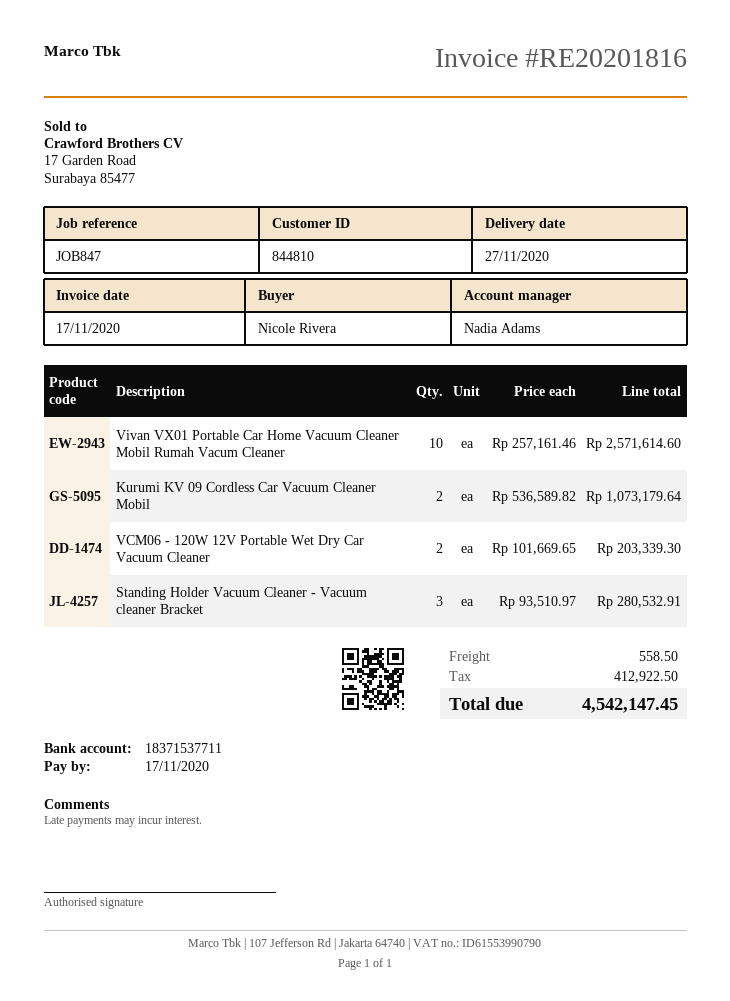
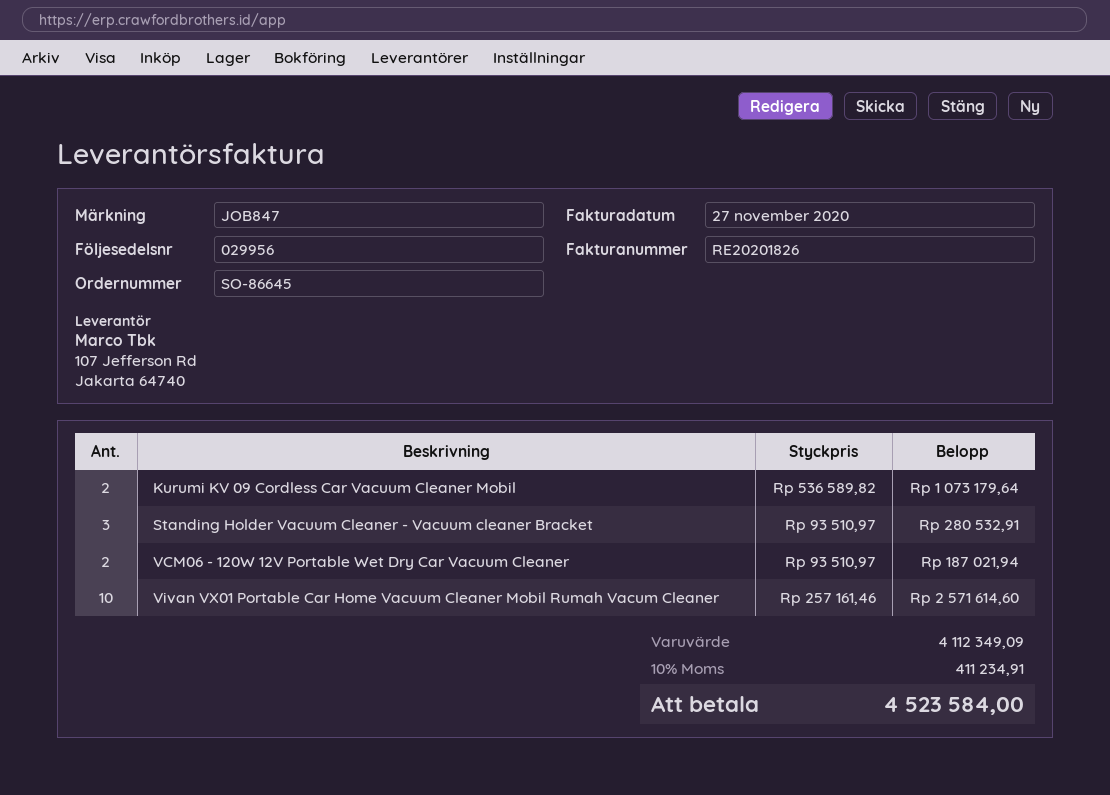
invoice number: RE20201816 -> RE20201826
invoice date: 2020-11-17 -> 2020-11-27
VCM06 - 120W 12V Portable Wet Dry Car Vacuum Cleaner: 2 x 101669.65 = 203339.30 -> 2 x 93510.97 = 187021.94
shipping: 558.50 -> none
tax: 412922.50 -> 411234.91
total: 4542147.45 -> 4523584.00

